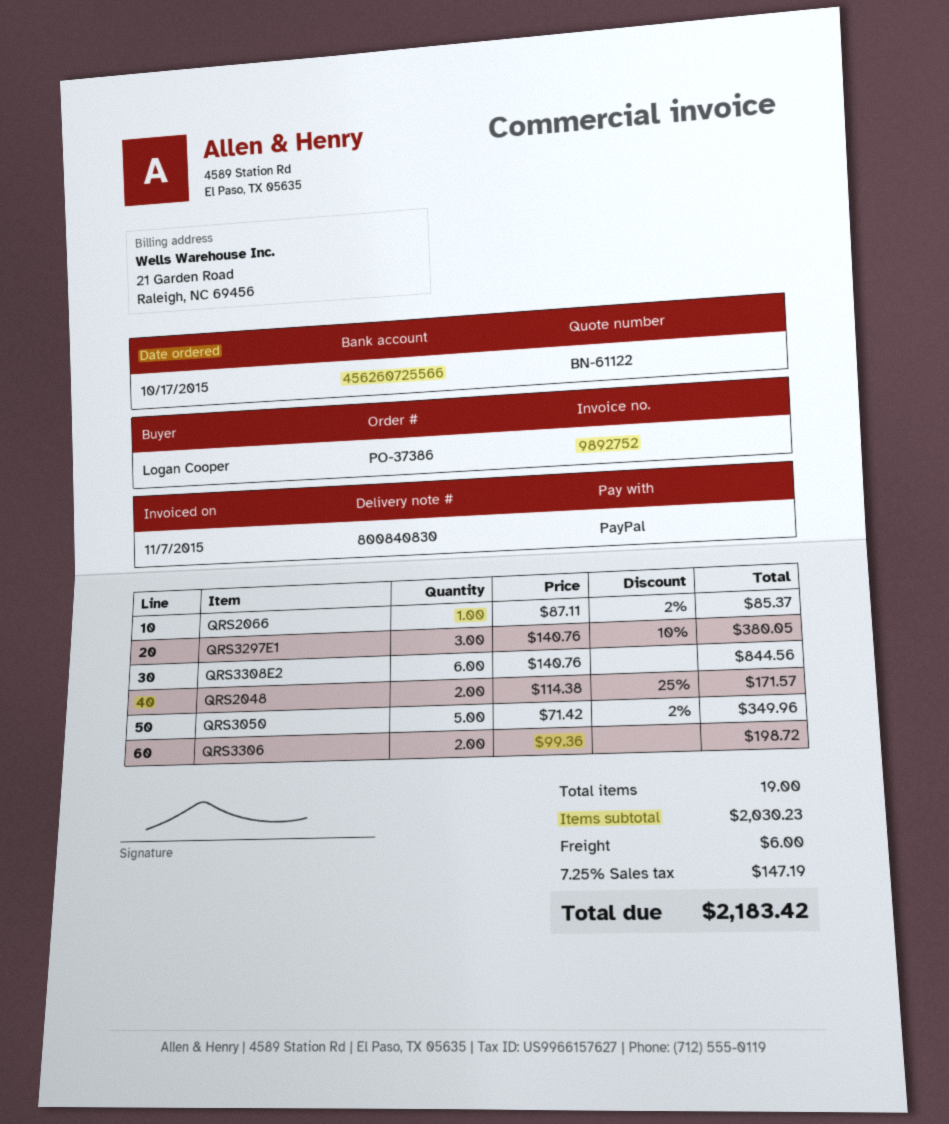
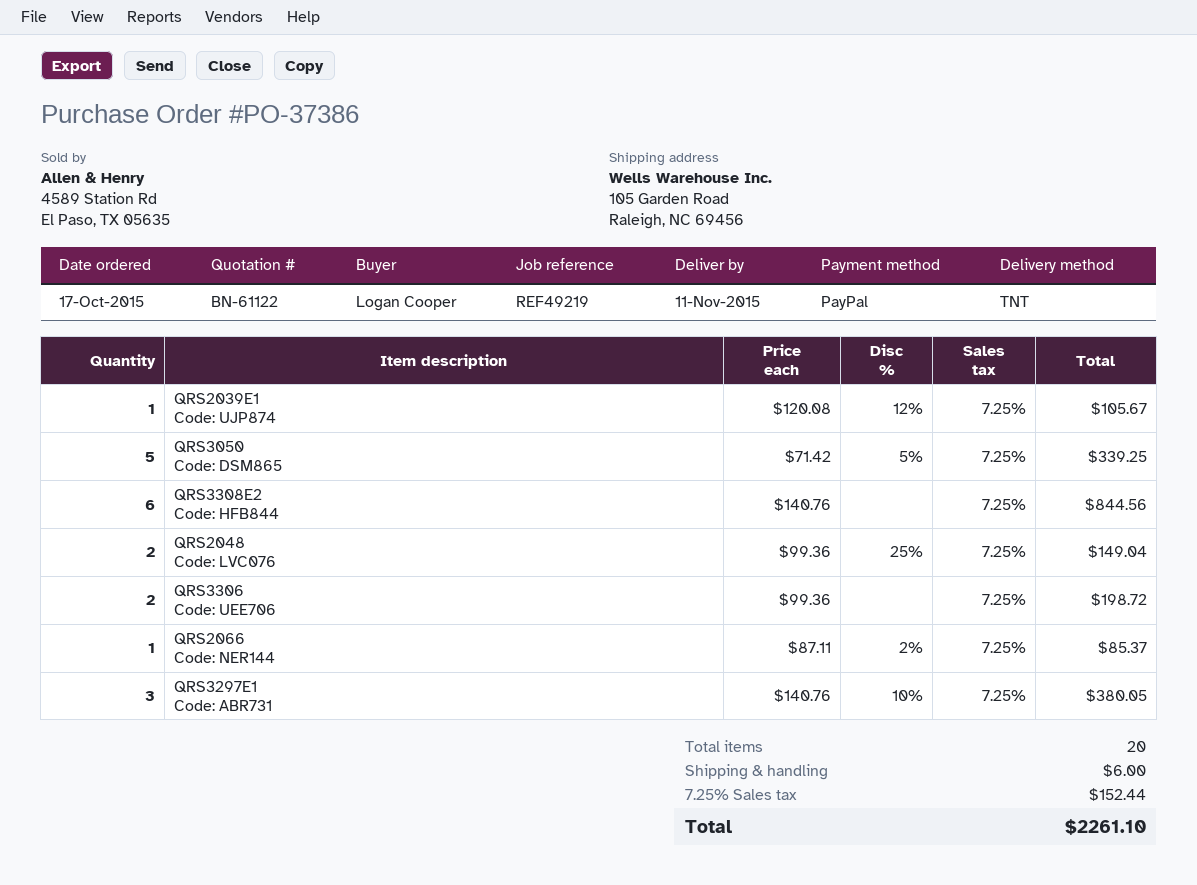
QRS2048: 2 x 114.38 - 25% = 171.57 -> 2 x 99.36 - 25% = 149.04
QRS3050: 5 x 71.42 - 2% = 349.96 -> 5 x 71.42 - 5% = 339.25
QRS2039E1: none -> 1 x 120.08 - 12% = 105.67
total quantity: 19 -> 20
tax: 7.25% = 147.19 -> 7.25% = 152.44
total: 2183.42 -> 2261.10

